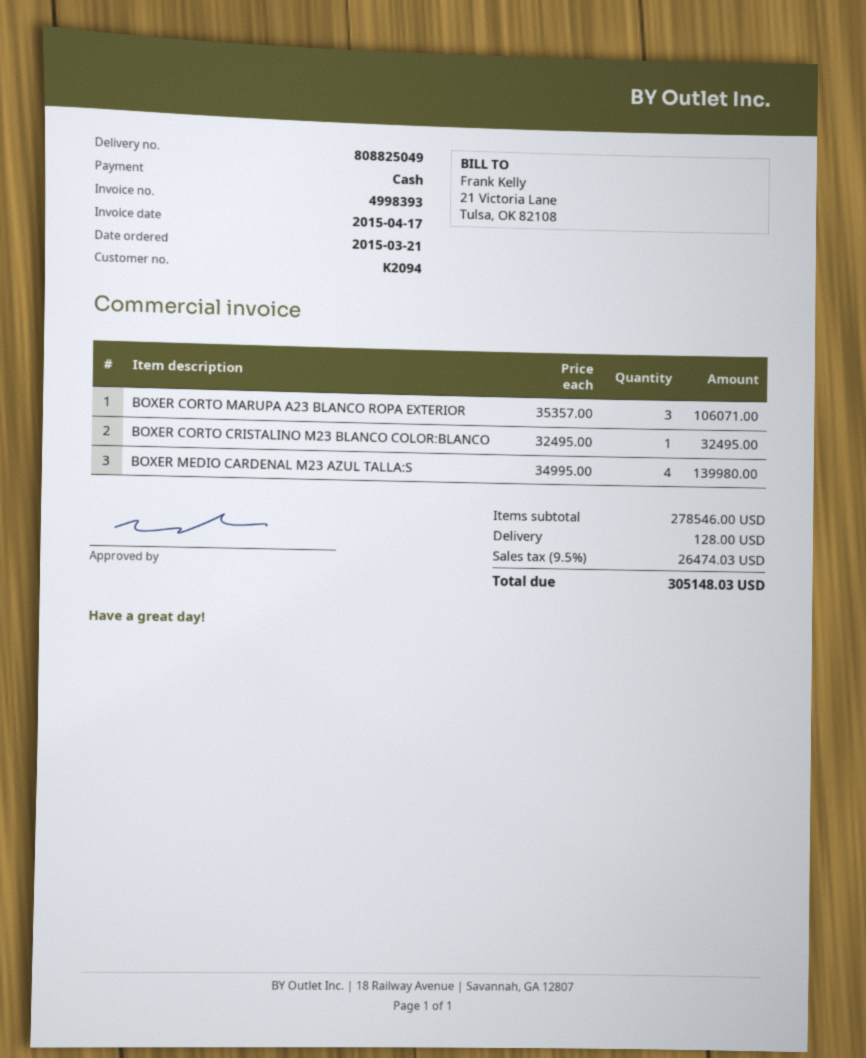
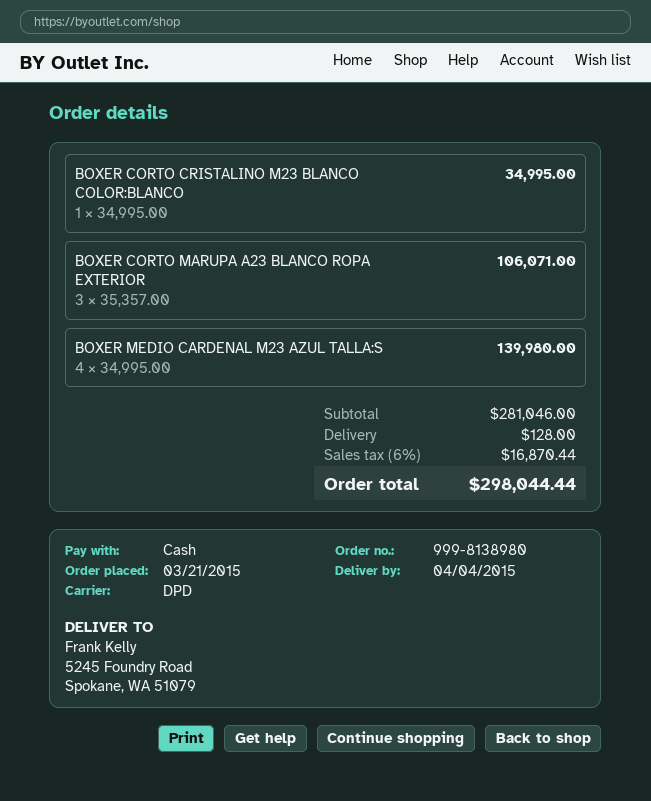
BOXER CORTO CRISTALINO M23 BLANCO COLOR:BLANCO: 1 x 32495.00 = 32495.00 -> 1 x 34995.00 = 34995.00
subtotal: 278546.00 -> 281046.00
tax: 9.5% = 26474.03 -> 6% = 16870.44
total: 305148.03 -> 298044.44

